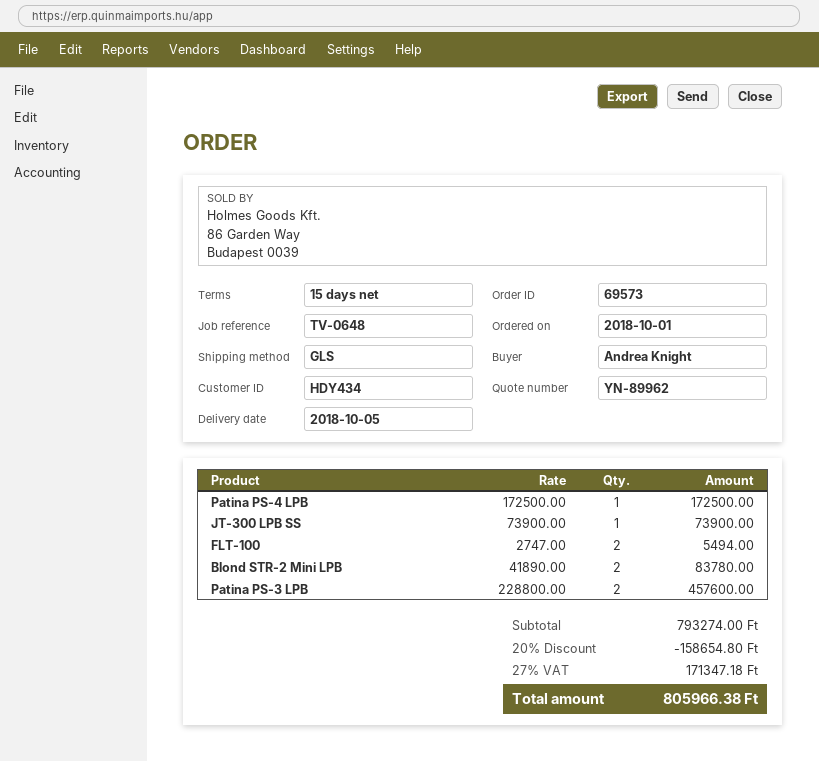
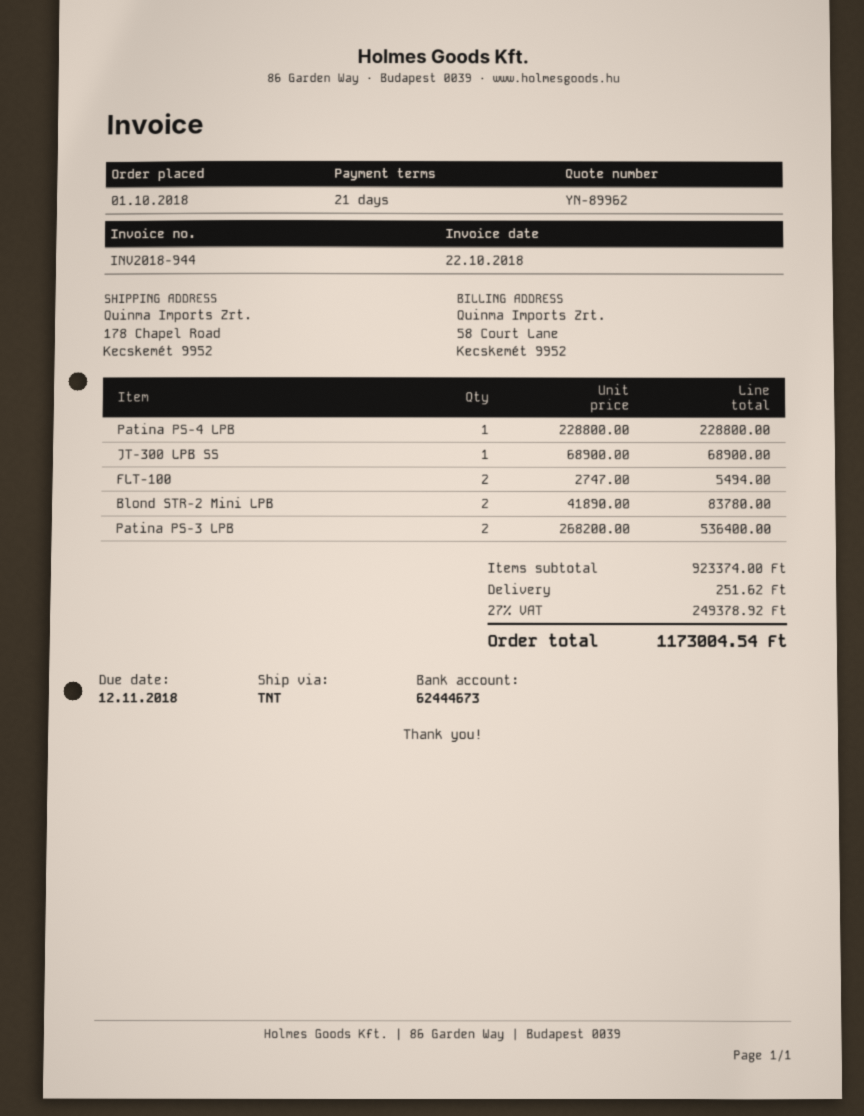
payment terms: 15 days -> 21 days
shipping method: GLS -> TNT
Patina PS-4 LPB: 1 x 172500.00 = 172500.00 -> 1 x 228800.00 = 228800.00
JT-300 LPB SS: 1 x 73900.00 = 73900.00 -> 1 x 68900.00 = 68900.00
Patina PS-3 LPB: 2 x 228800.00 = 457600.00 -> 2 x 268200.00 = 536400.00
subtotal: 793274.00 -> 923374.00
discount: 20% = 158654.80 -> none
shipping: none -> 251.62
tax: 27% = 171347.18 -> 27% = 249378.92
total: 805966.38 -> 1173004.54

